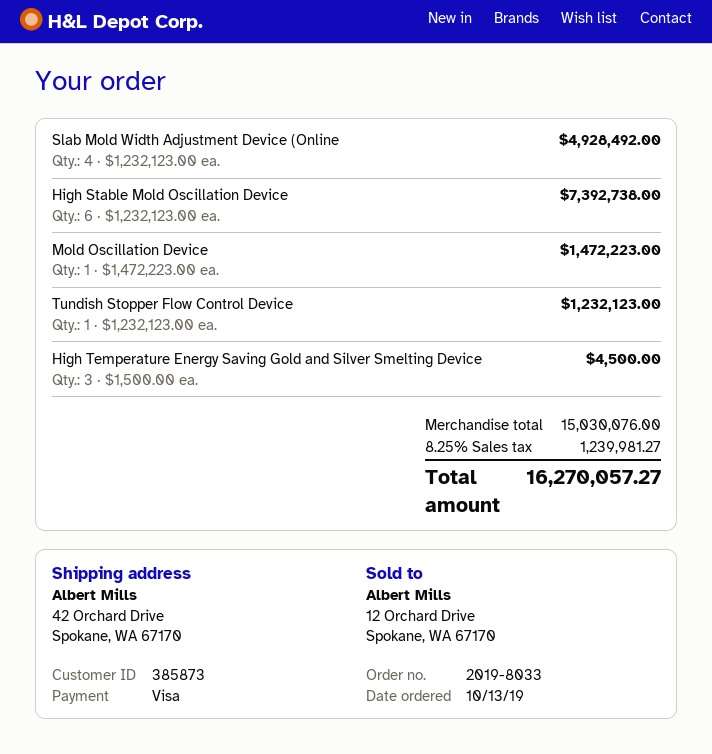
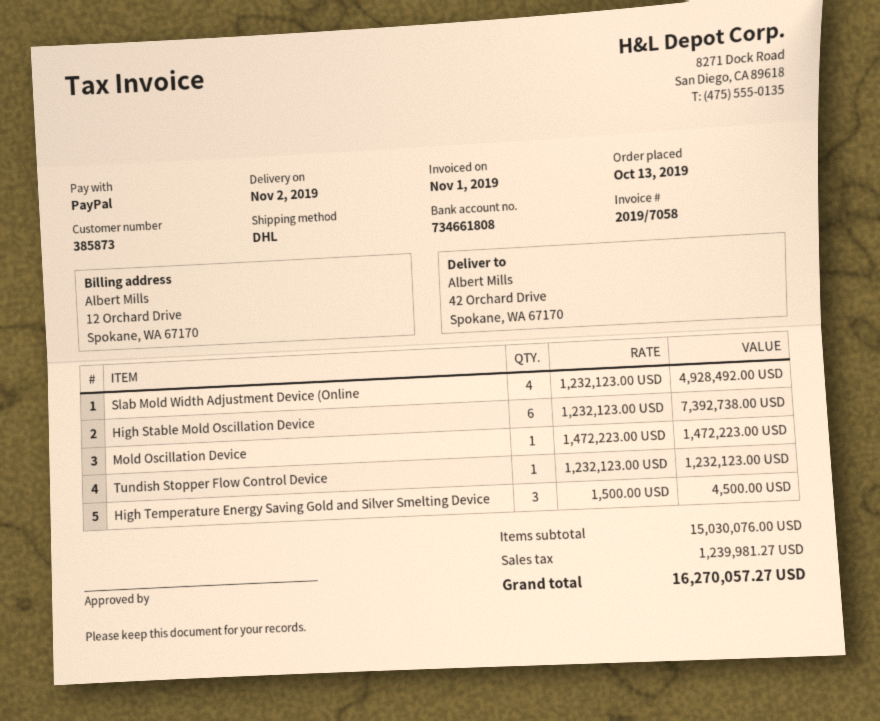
payment method: Visa -> PayPal

